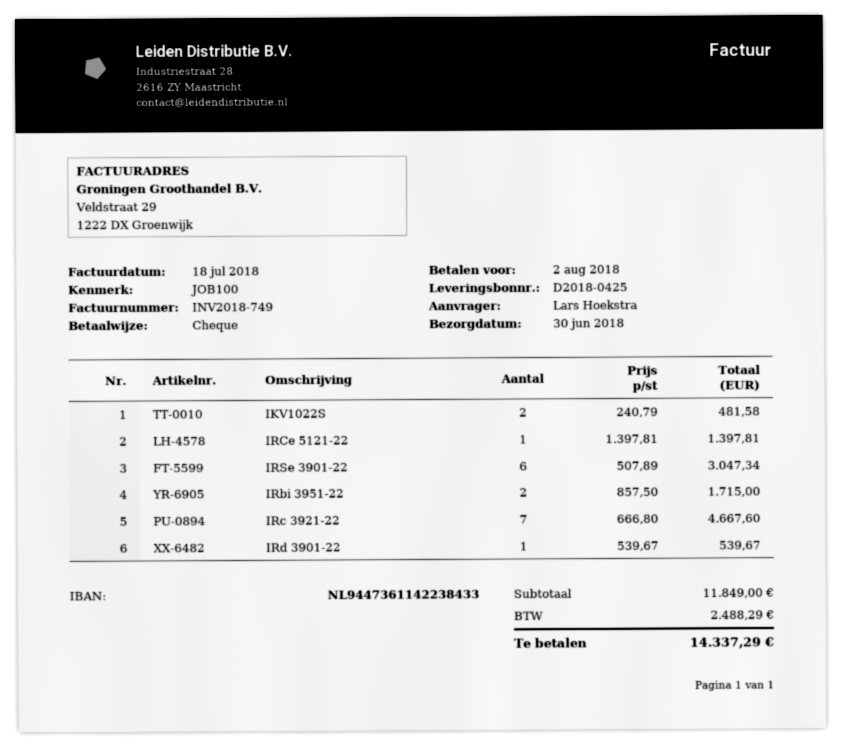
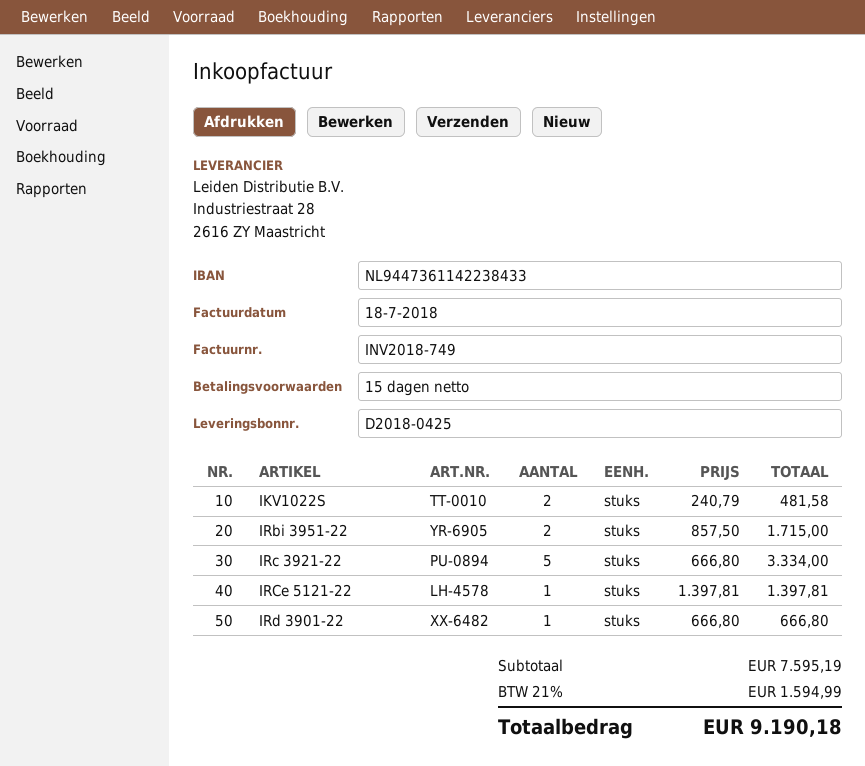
IRSe 3901-22: 6 x 507.89 = 3047.34 -> none
IRc 3921-22: 7 x 666.80 = 4667.60 -> 5 x 666.80 = 3334.00
IRd 3901-22: 1 x 539.67 = 539.67 -> 1 x 666.80 = 666.80
subtotal: 11849.00 -> 7595.19
tax: 2488.29 -> 1594.99
total: 14337.29 -> 9190.18

